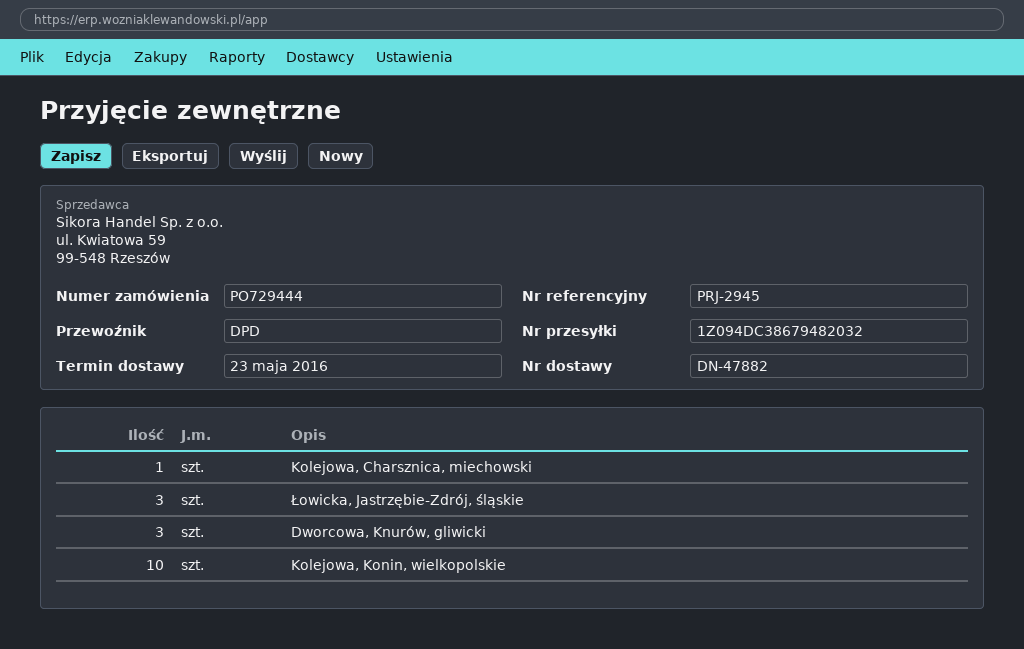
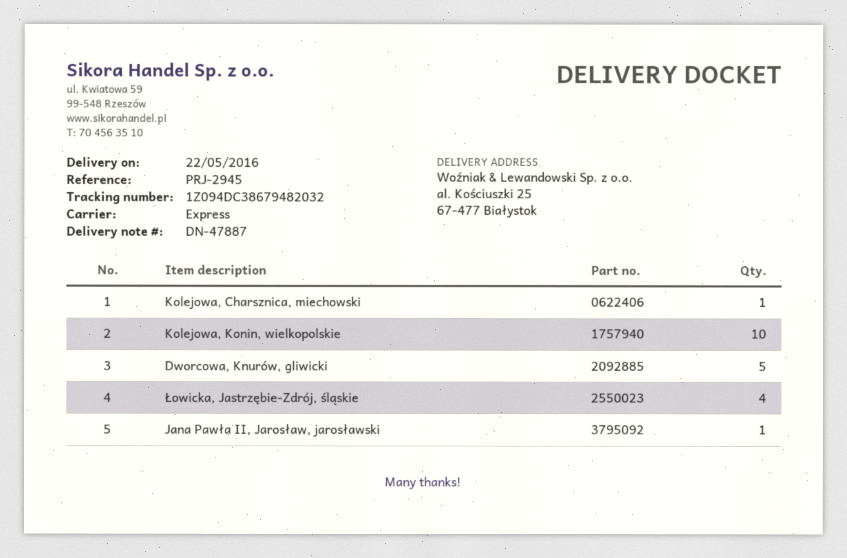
delivery note number: DN-47882 -> DN-47887
delivery date: 2016-05-23 -> 2016-05-22
shipping method: DPD -> express
Łowicka, Jastrzębie-Zdrój, śląskie: 3 -> 4
Dworcowa, Knurów, gliwicki: 3 -> 5
Jana Pawła II, Jarosław, jarosławski: none -> 1

